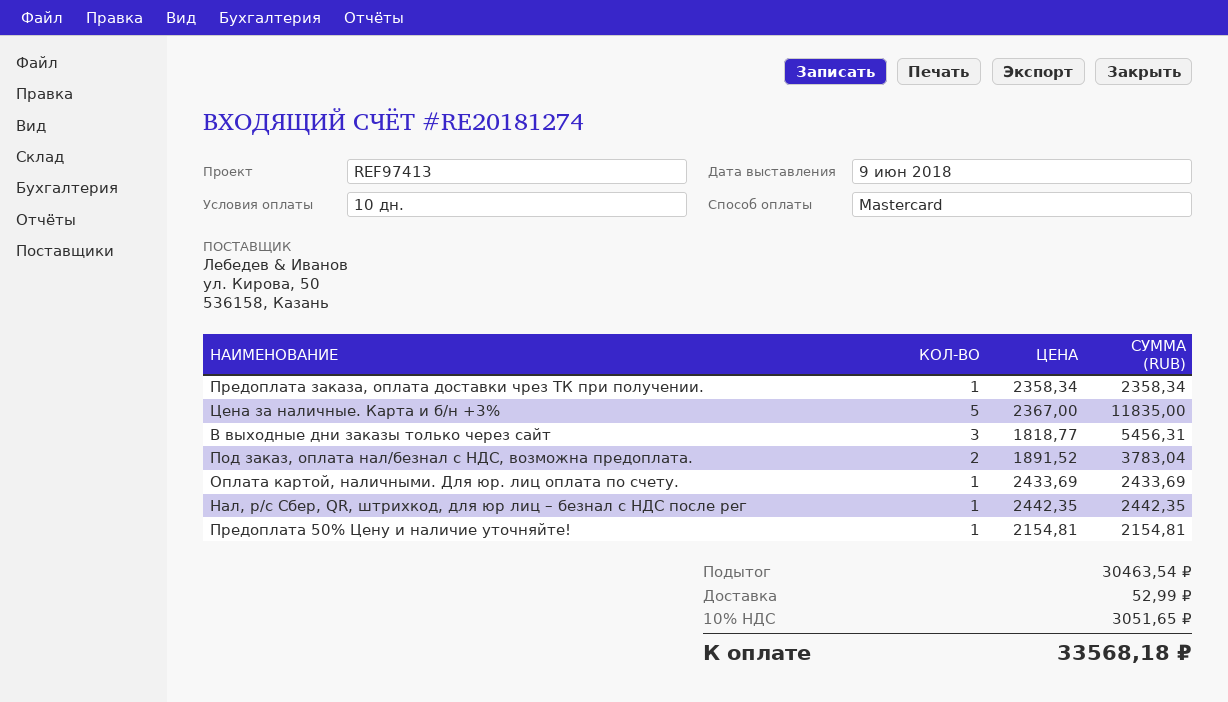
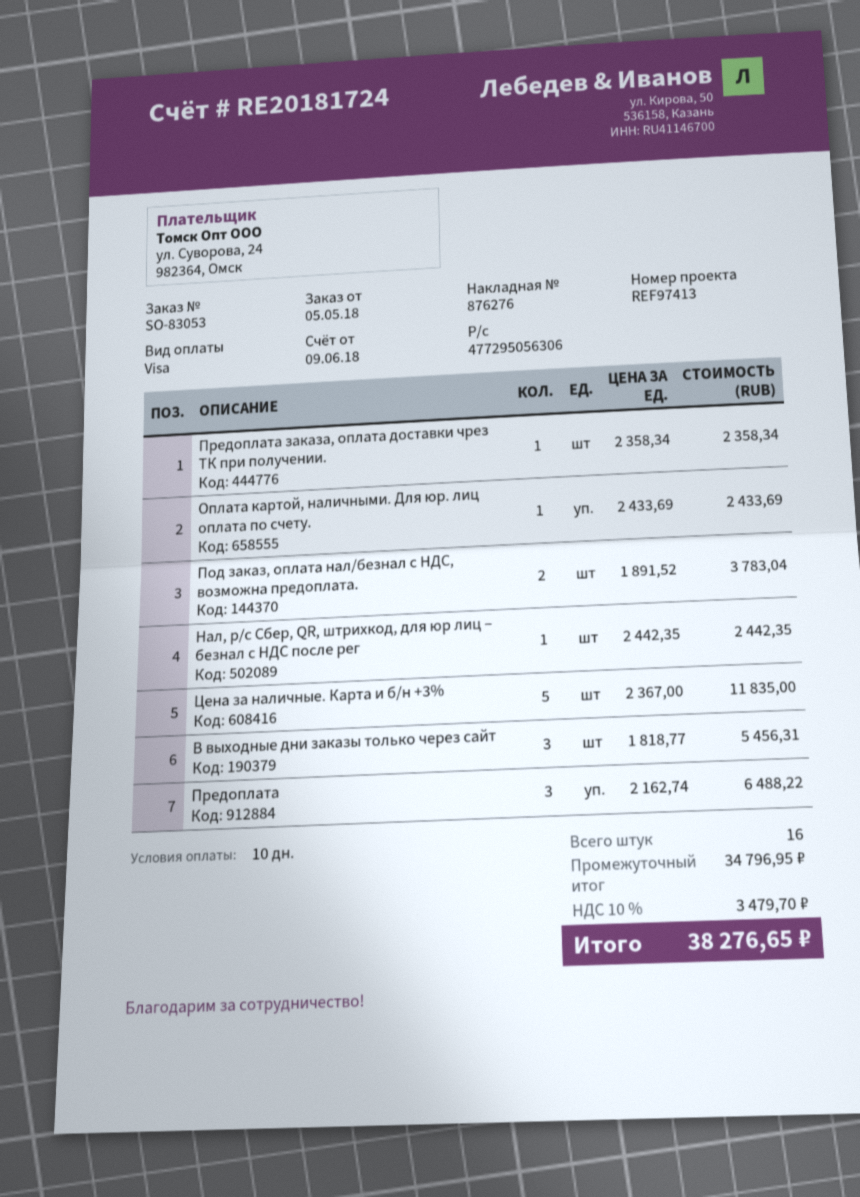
invoice number: RE20181274 -> RE20181724
payment method: Mastercard -> Visa
Предоплата 50% Цену и наличие уточняйте!: 1 x 2154.81 = 2154.81 -> none
Предоплата: none -> 3 x 2162.74 = 6488.22
subtotal: 30463.54 -> 34796.95
shipping: 52.99 -> none
tax: 10% = 3051.65 -> 10% = 3479.70
total: 33568.18 -> 38276.65

